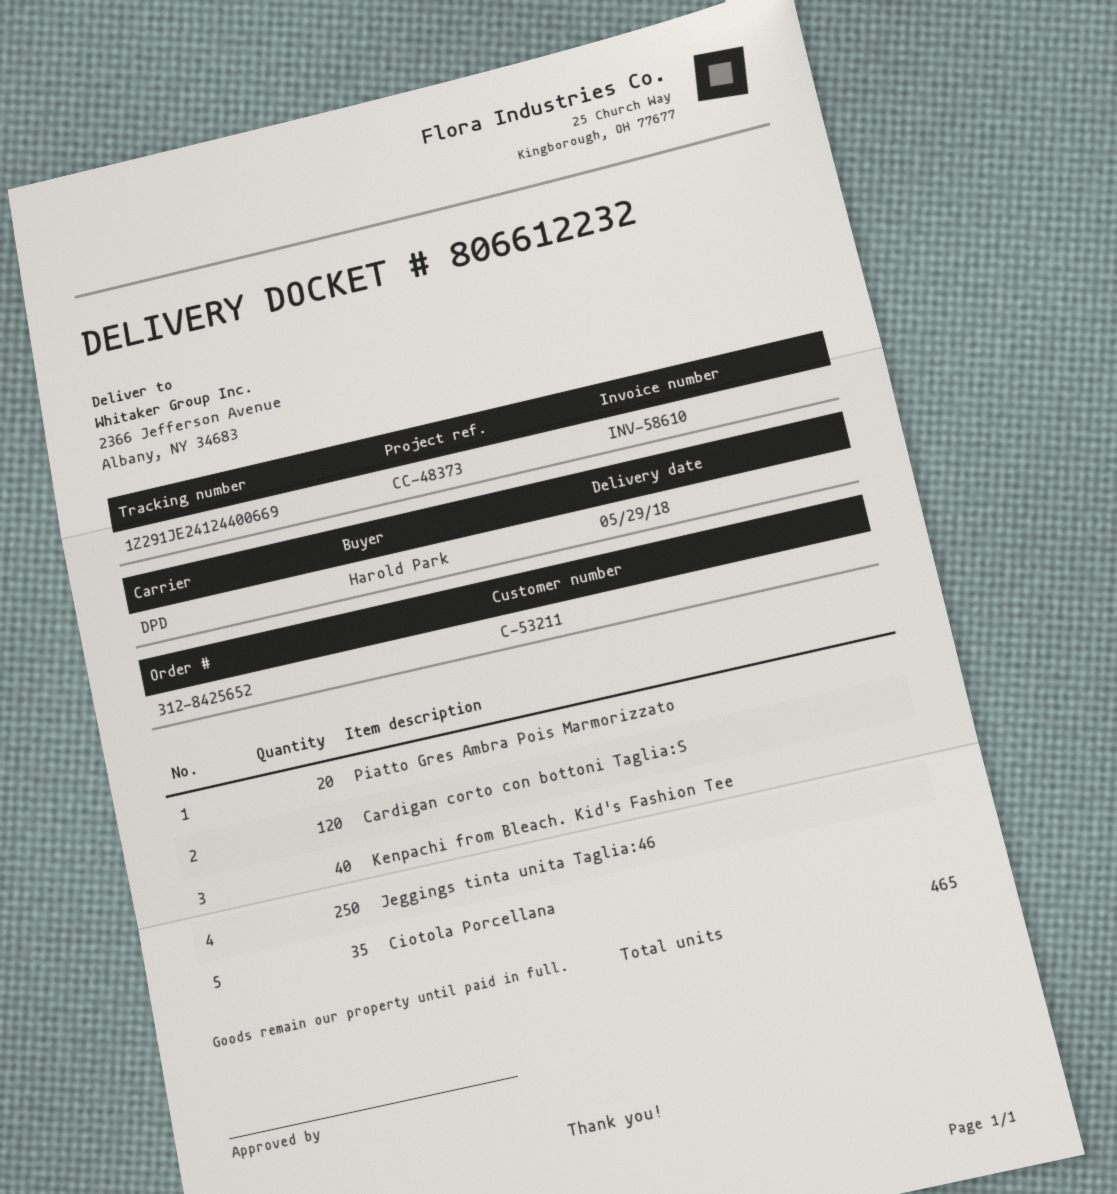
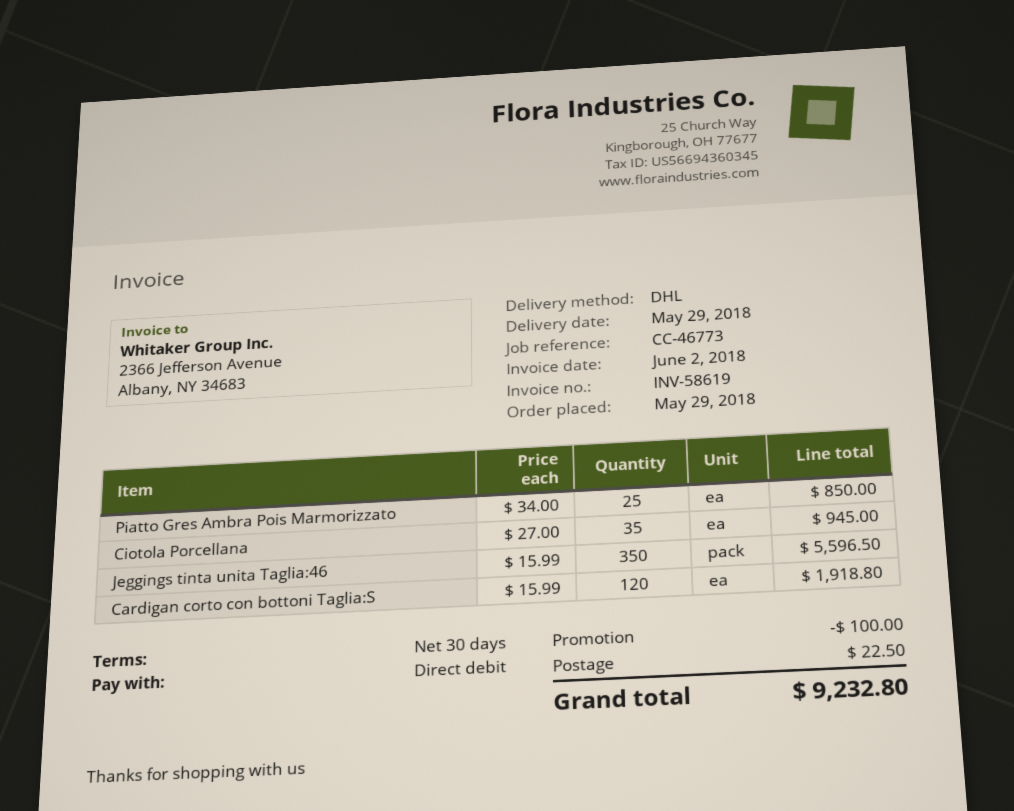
invoice number: INV-58610 -> INV-58619
reference: CC-48373 -> CC-46773
shipping method: DPD -> DHL
Piatto Gres Ambra Pois Marmorizzato: 20 -> 25
Kenpachi from Bleach. Kid's Fashion Tee: 40 -> none
Jeggings tinta unita Taglia:46: 250 -> 350

